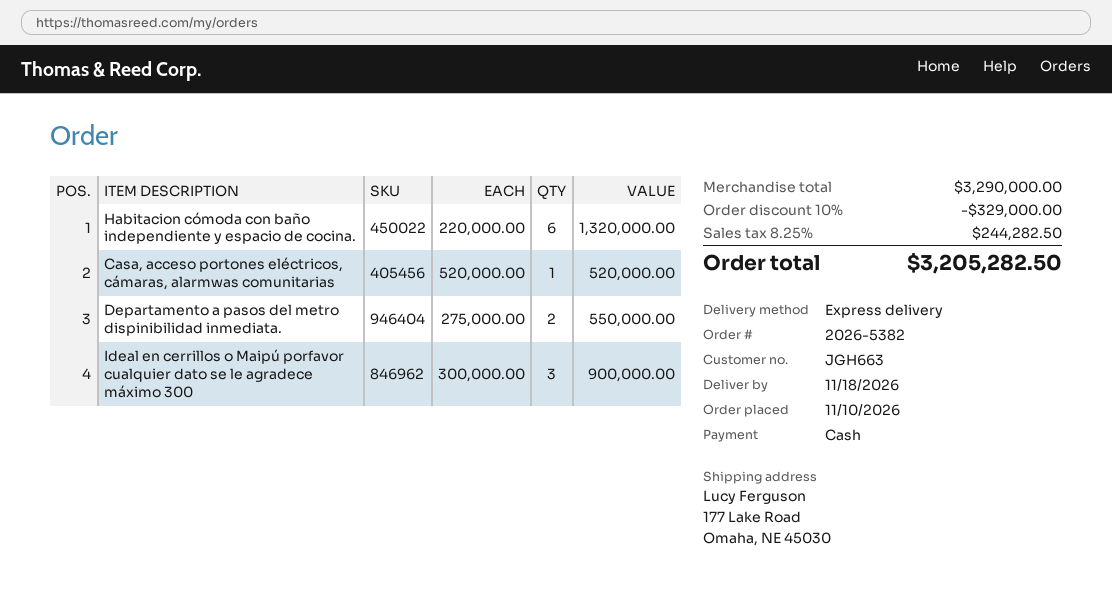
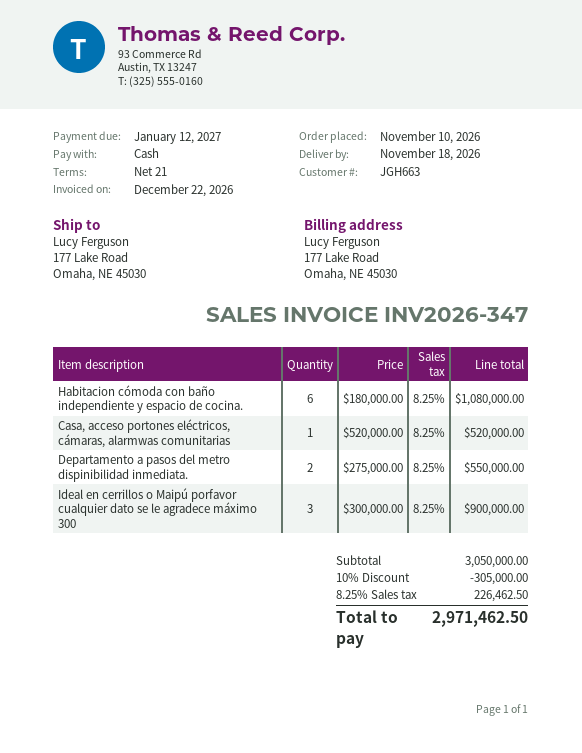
Habitacion cómoda con baño independiente y espacio de cocina.: 6 x 220000.00 = 1320000.00 -> 6 x 180000.00 = 1080000.00
subtotal: 3290000.00 -> 3050000.00
discount: 10% = 329000.00 -> 10% = 305000.00
tax: 8.25% = 244282.50 -> 8.25% = 226462.50
total: 3205282.50 -> 2971462.50

